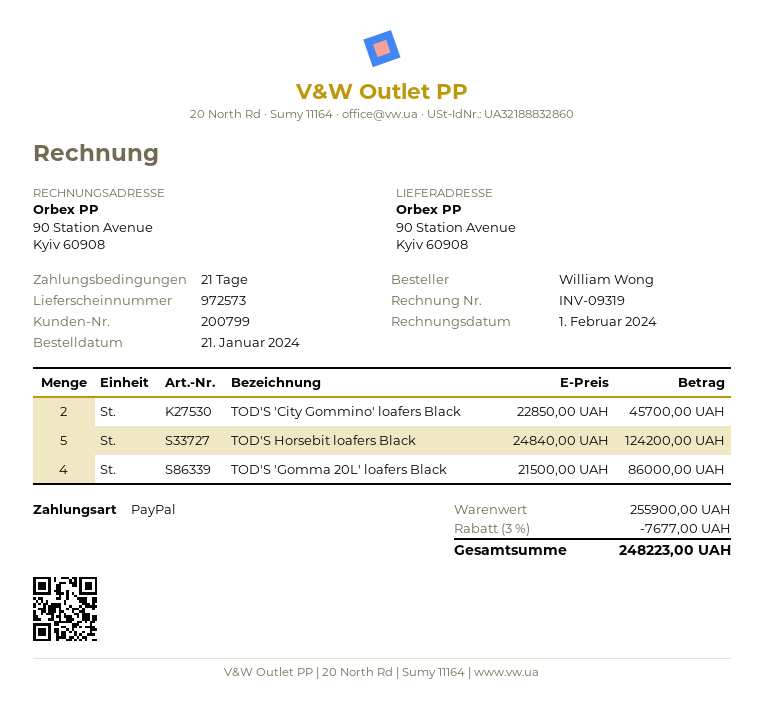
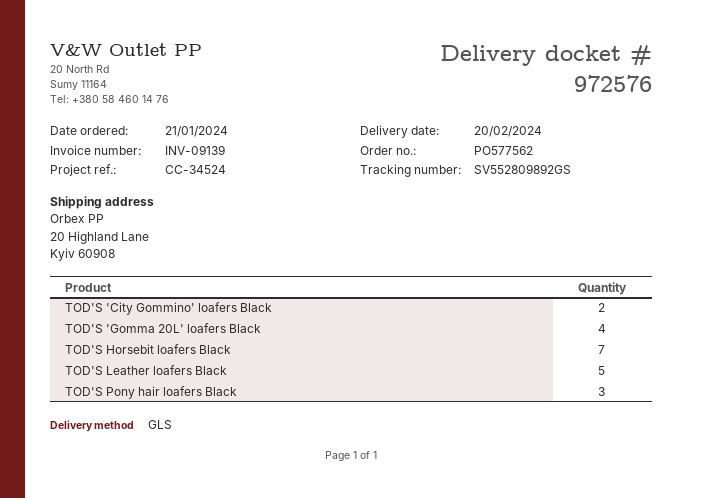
delivery note number: 972573 -> 972576
invoice number: INV-09319 -> INV-09139
ship to: 90 Station Avenue, Kyiv 60908 -> 20 Highland Lane, Kyiv 60908
TOD'S Horsebit loafers Black: 5 -> 7
TOD'S Leather loafers Black: none -> 5
TOD'S Pony hair loafers Black: none -> 3

